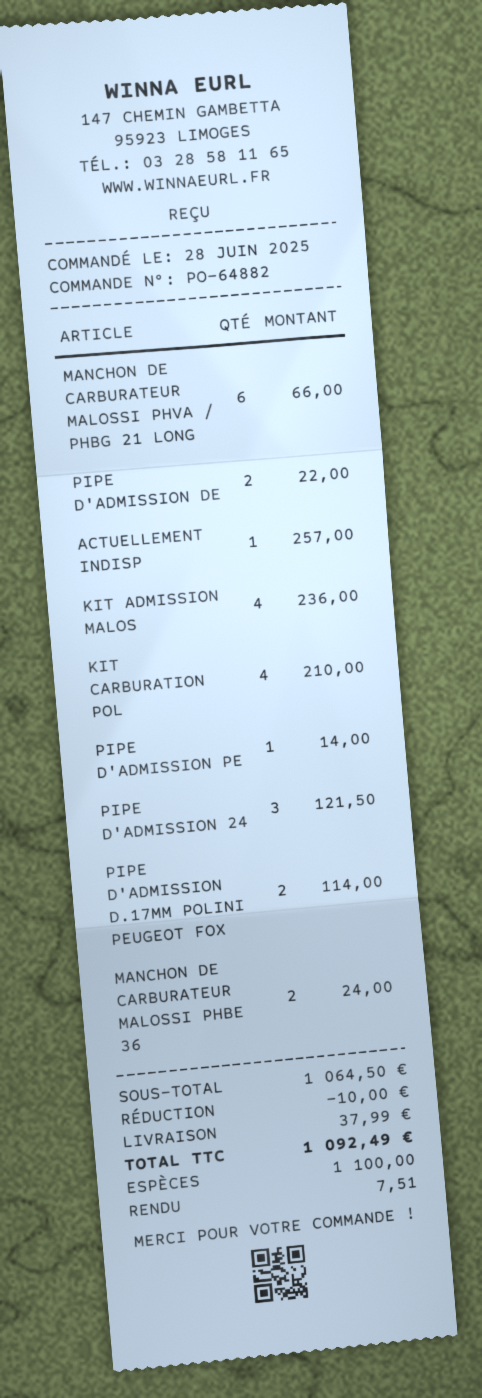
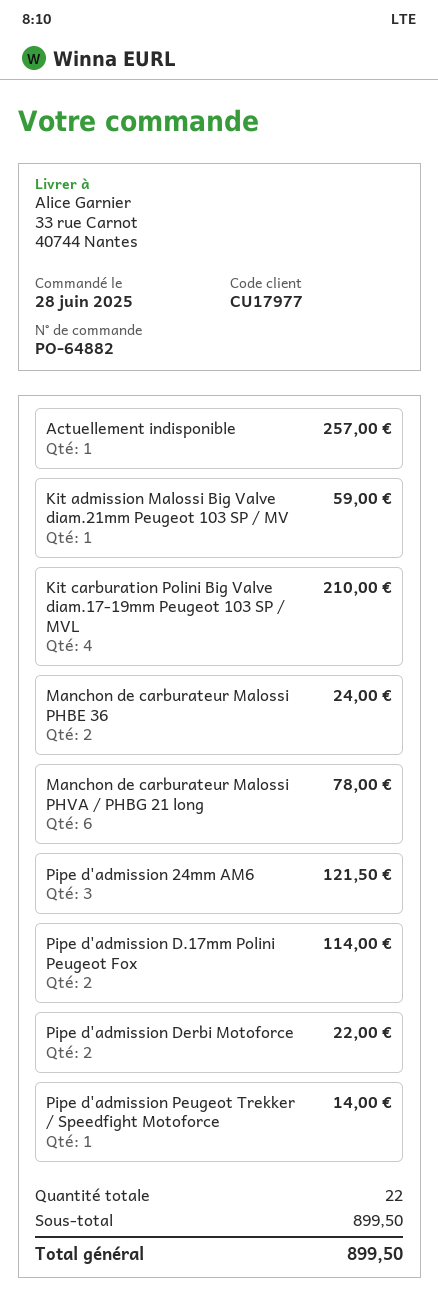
MANCHON DE CARBURATEUR MALOSSI PHVA / PHBG 21 LONG: 6 for 66.00 -> 6 for 78.00
KIT ADMISSION MALOS: 4 for 236.00 -> 1 for 59.00
subtotal: 1064.50 -> 899.50
discount: 10.00 -> none
shipping: 37.99 -> none
total: 1092.49 -> 899.50

